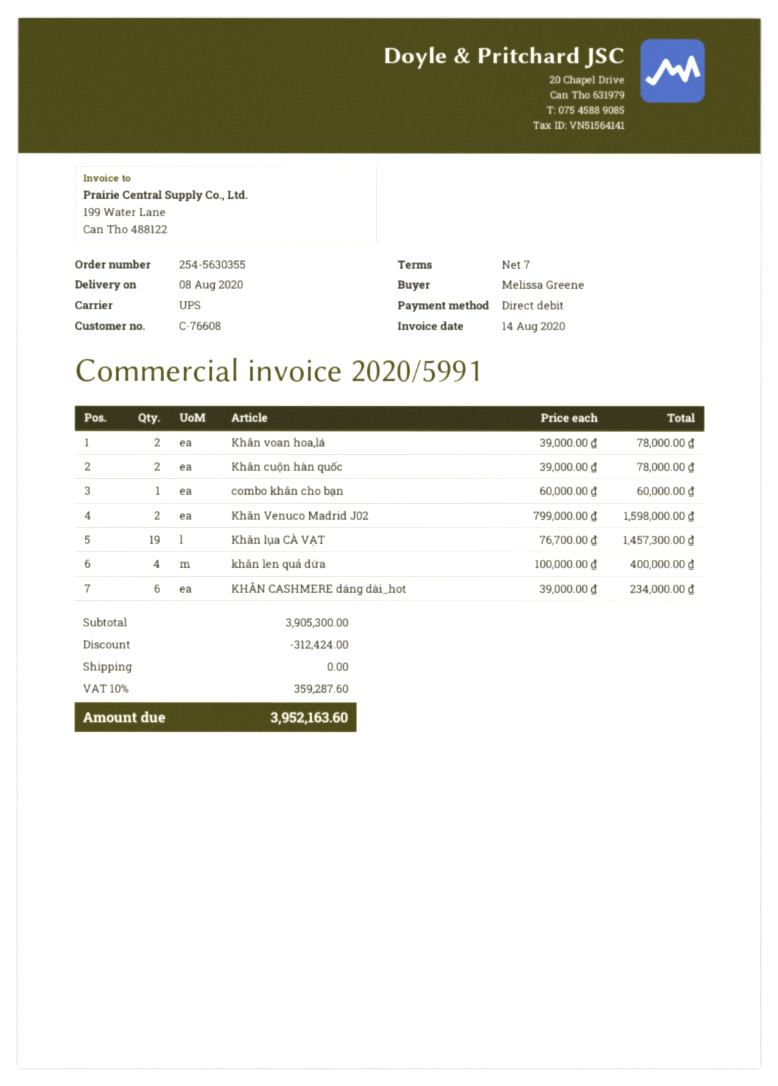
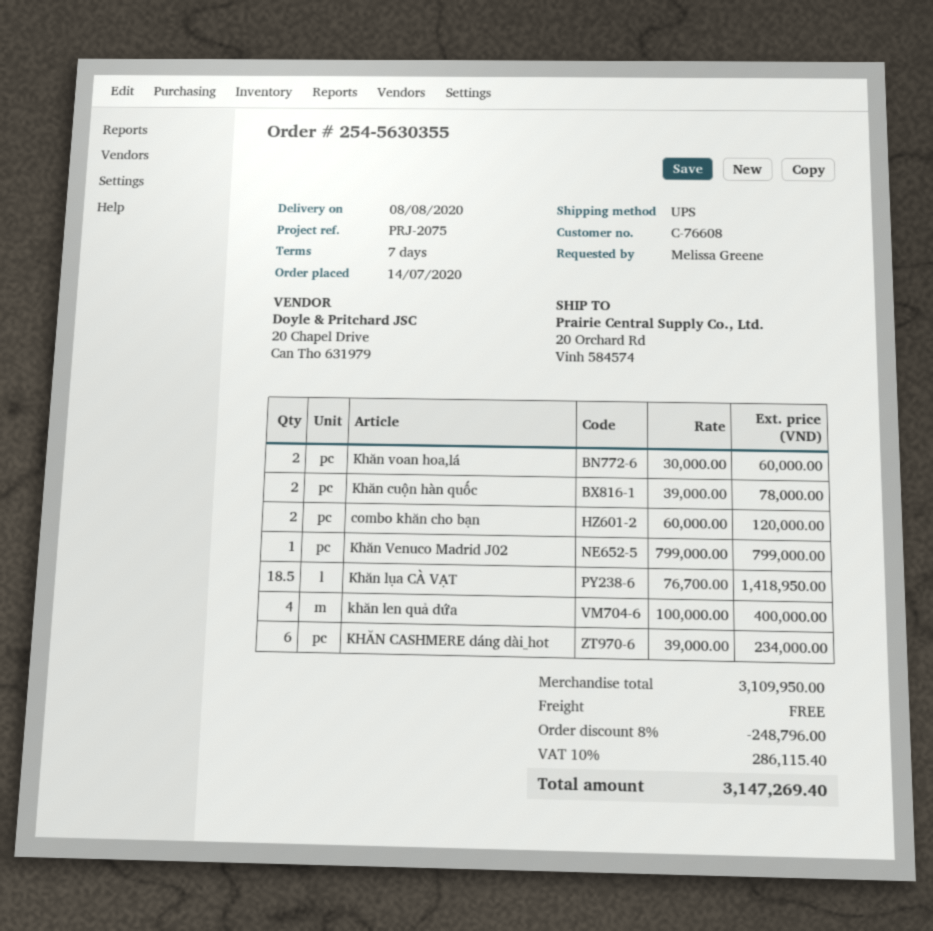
Khăn voan hoa,lá: 2 x 39000.00 = 78000.00 -> 2 x 30000.00 = 60000.00
combo khăn cho bạn: 1 x 60000.00 = 60000.00 -> 2 x 60000.00 = 120000.00
Khăn Venuco Madrid J02: 2 x 799000.00 = 1598000.00 -> 1 x 799000.00 = 799000.00
Khăn lụa CÀ VẠT: 19 x 76700.00 = 1457300.00 -> 18.5 x 76700.00 = 1418950.00
subtotal: 3905300.00 -> 3109950.00
discount: 312424.00 -> 248796.00
tax: 10% = 359287.60 -> 10% = 286115.40
total: 3952163.60 -> 3147269.40

